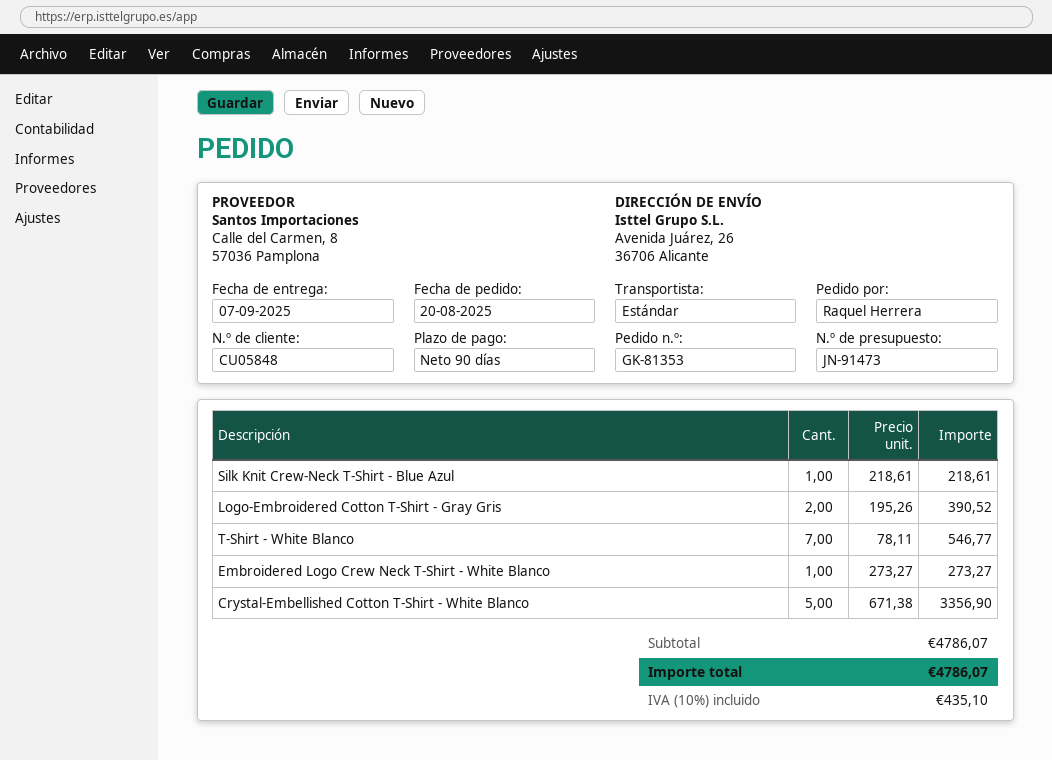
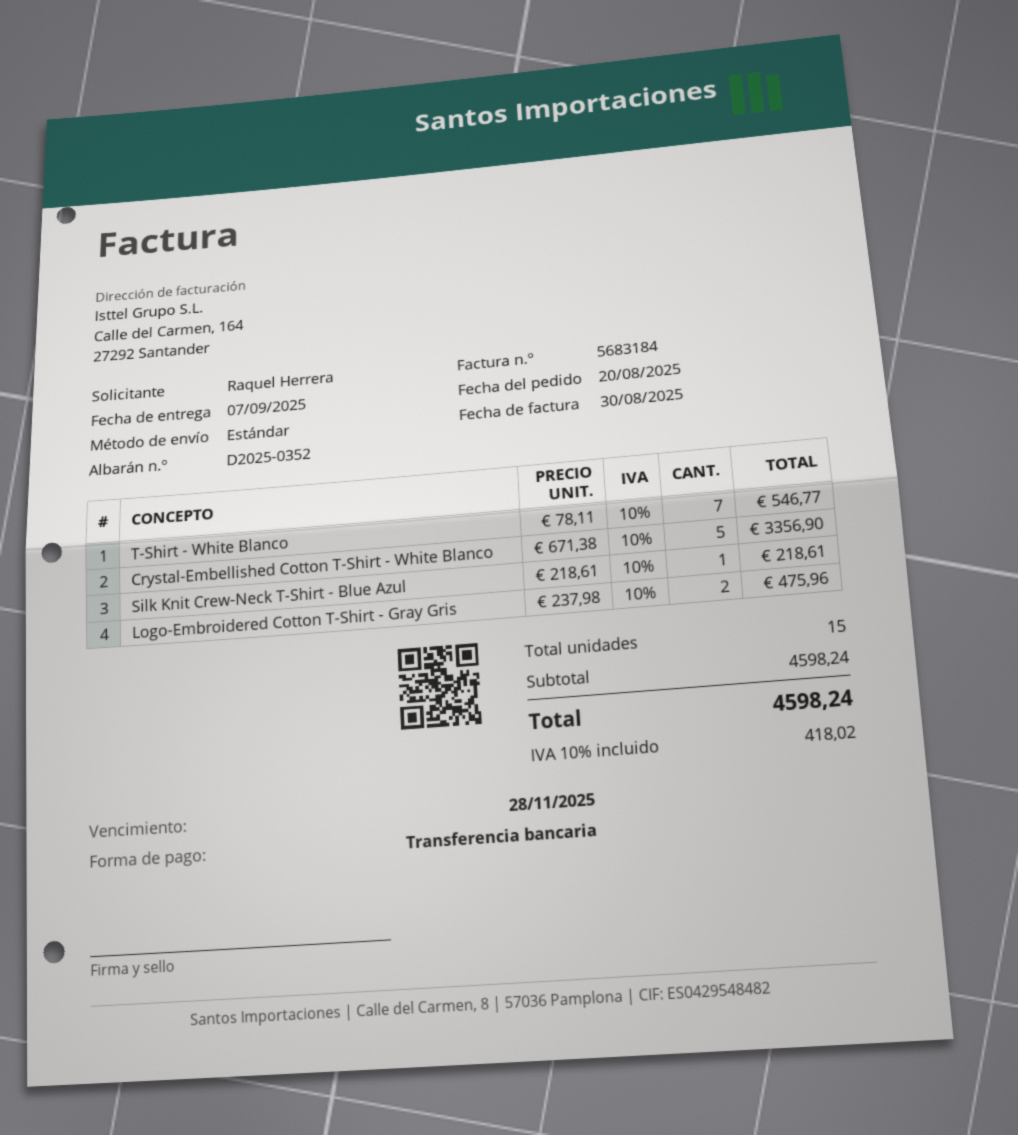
Logo-Embroidered Cotton T-Shirt - Gray Gris: 2 x 195.26 = 390.52 -> 2 x 237.98 = 475.96
Embroidered Logo Crew Neck T-Shirt - White Blanco: 1 x 273.27 = 273.27 -> none
subtotal: 4786.07 -> 4598.24
tax: 10% = 435.10 -> 10% = 418.02
total: 4786.07 -> 4598.24

